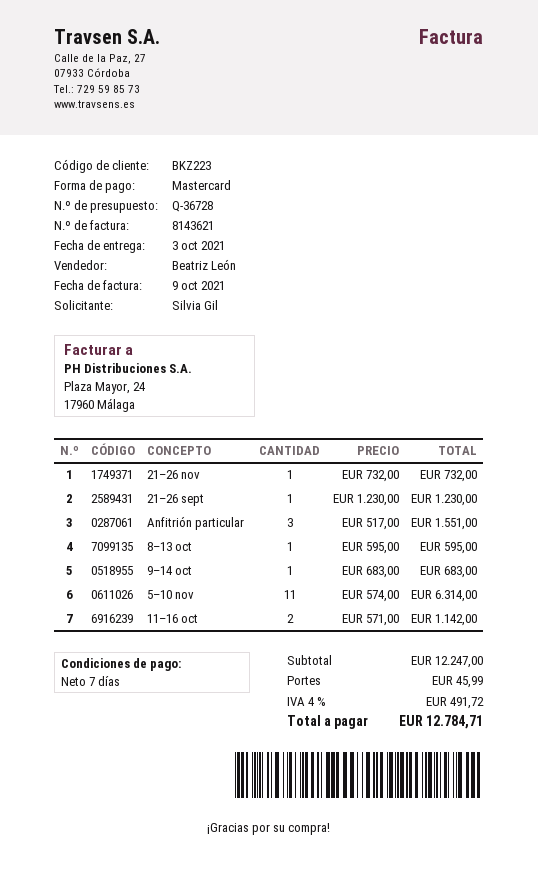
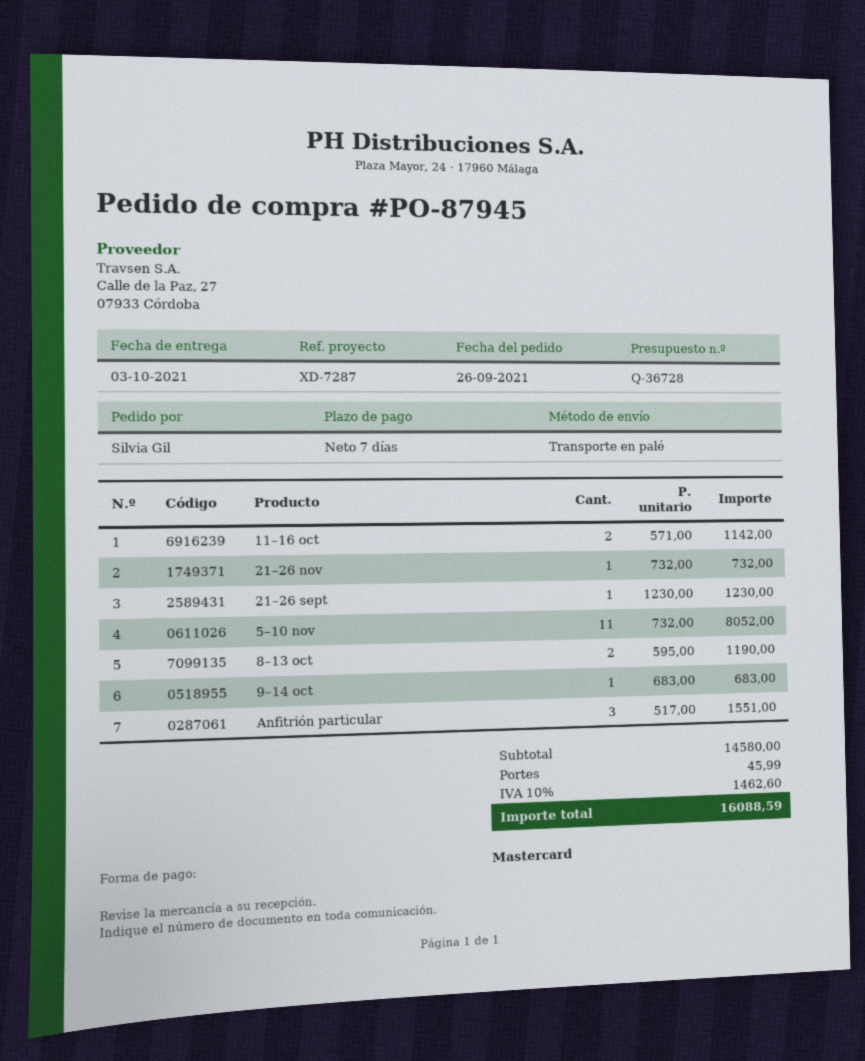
8–13 oct: 1 x 595.00 = 595.00 -> 2 x 595.00 = 1190.00
5–10 nov: 11 x 574.00 = 6314.00 -> 11 x 732.00 = 8052.00
subtotal: 12247.00 -> 14580.00
tax: 4% = 491.72 -> 10% = 1462.60
total: 12784.71 -> 16088.59

